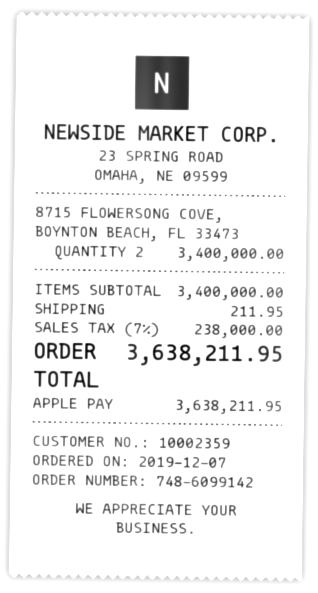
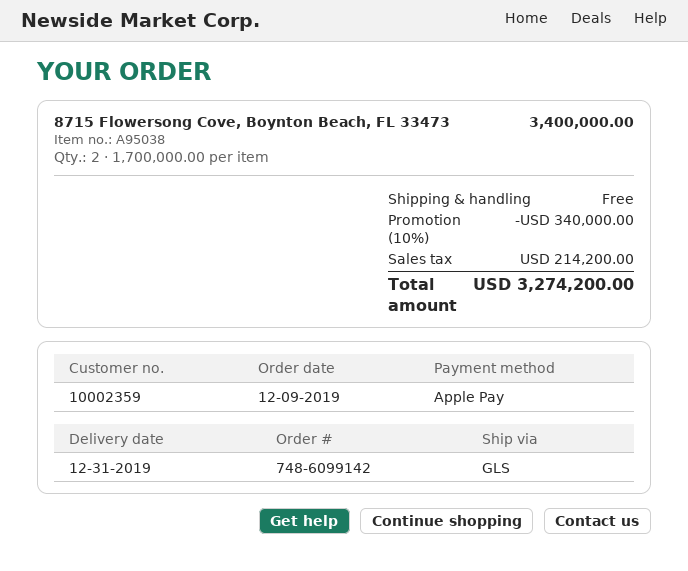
order date: 2019-12-07 -> 2019-12-09
discount: none -> 10% = 340000.00
shipping: 211.95 -> 0.00
tax: 238000.00 -> 214200.00
total: 3638211.95 -> 3274200.00

